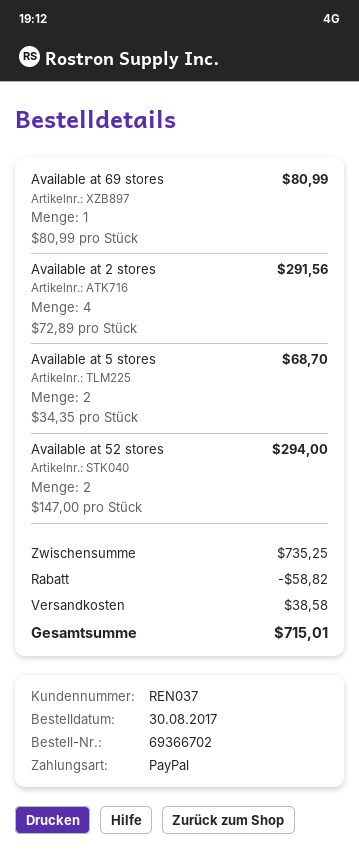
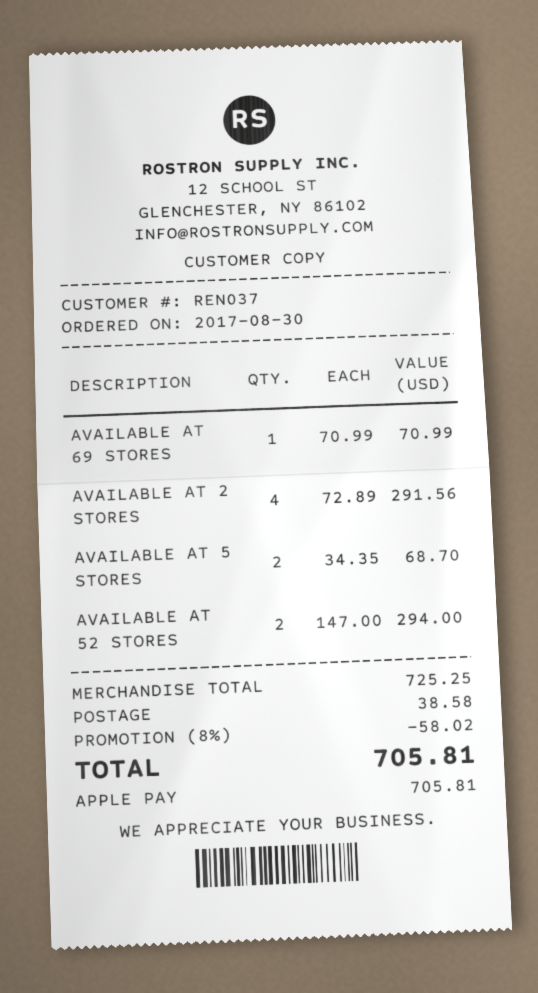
payment method: PayPal -> Apple Pay
Available at 69 stores: 1 x 80.99 = 80.99 -> 1 x 70.99 = 70.99
subtotal: 735.25 -> 725.25
discount: 58.82 -> 58.02
total: 715.01 -> 705.81

